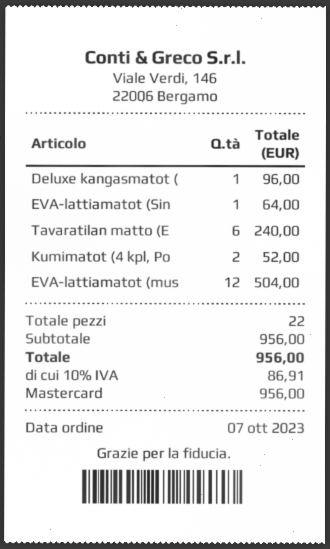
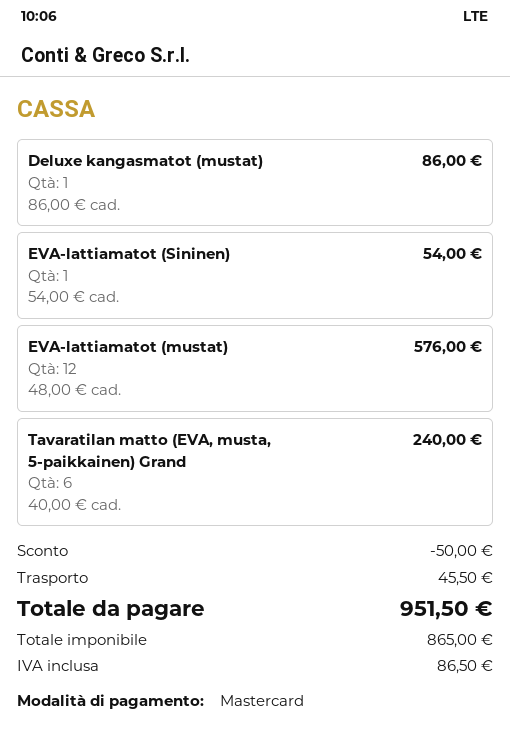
Deluxe kangasmatot (: 1 for 96.00 -> 1 for 86.00
EVA-lattiamatot (Sin: 1 for 64.00 -> 1 for 54.00
Kumimatot (4 kpl, Po: 2 for 52.00 -> none
EVA-lattiamatot (mus: 12 for 504.00 -> 12 for 576.00
discount: none -> 50.00
shipping: none -> 45.50
tax: 86.91 -> 86.50
total: 956.00 -> 951.50

